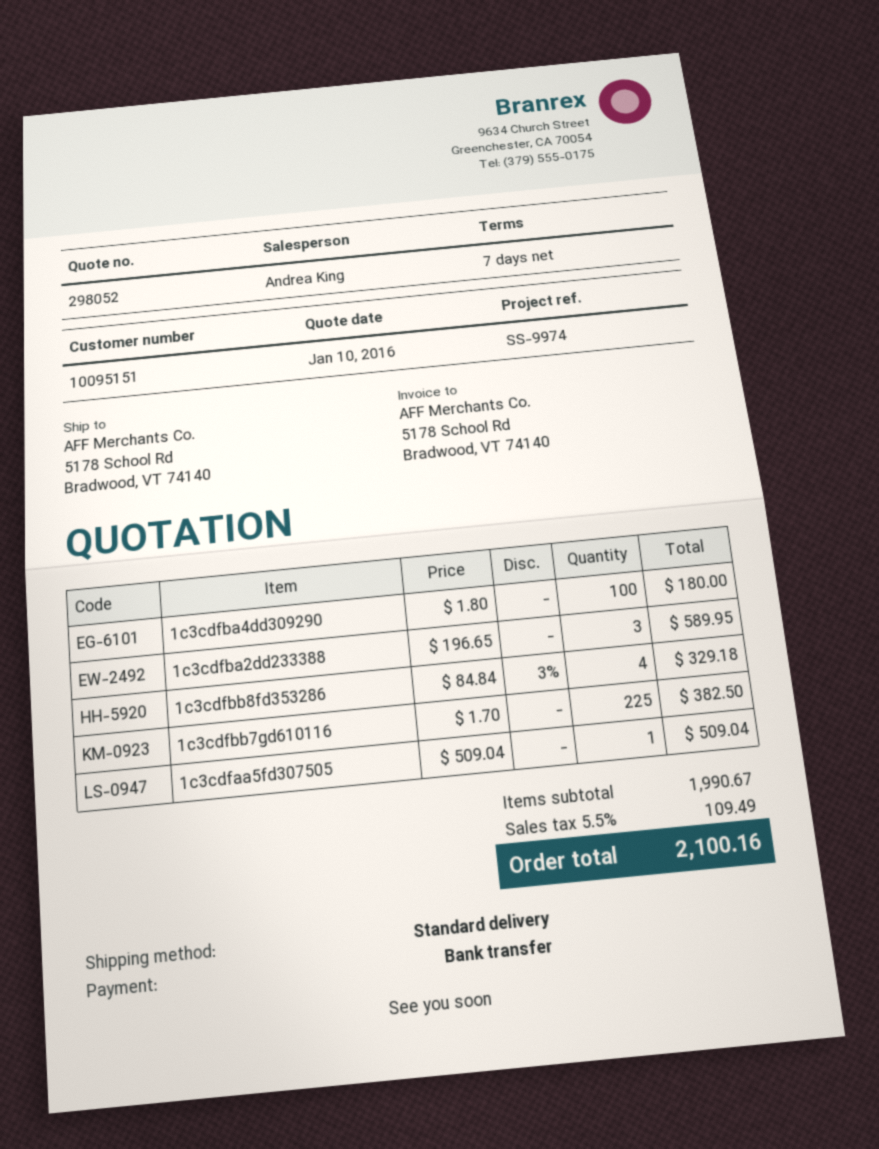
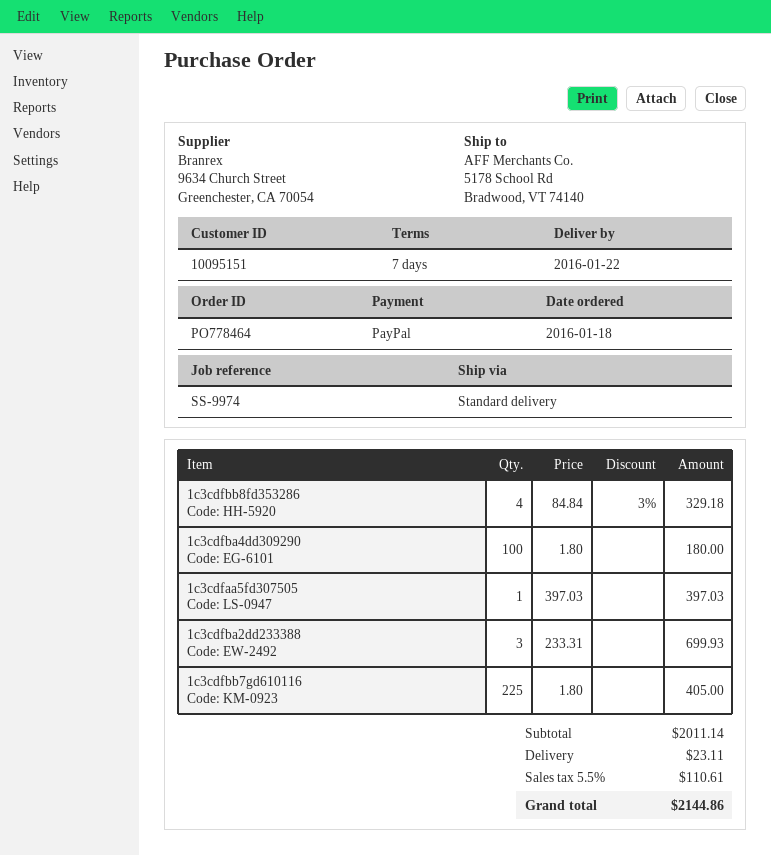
payment method: bank transfer -> PayPal
1c3cdfba2dd233388: 3 x 196.65 = 589.95 -> 3 x 233.31 = 699.93
1c3cdfbb7gd610116: 225 x 1.70 = 382.50 -> 225 x 1.80 = 405.00
1c3cdfaa5fd307505: 1 x 509.04 = 509.04 -> 1 x 397.03 = 397.03
subtotal: 1990.67 -> 2011.14
shipping: none -> 23.11
tax: 5.5% = 109.49 -> 5.5% = 110.61
total: 2100.16 -> 2144.86

